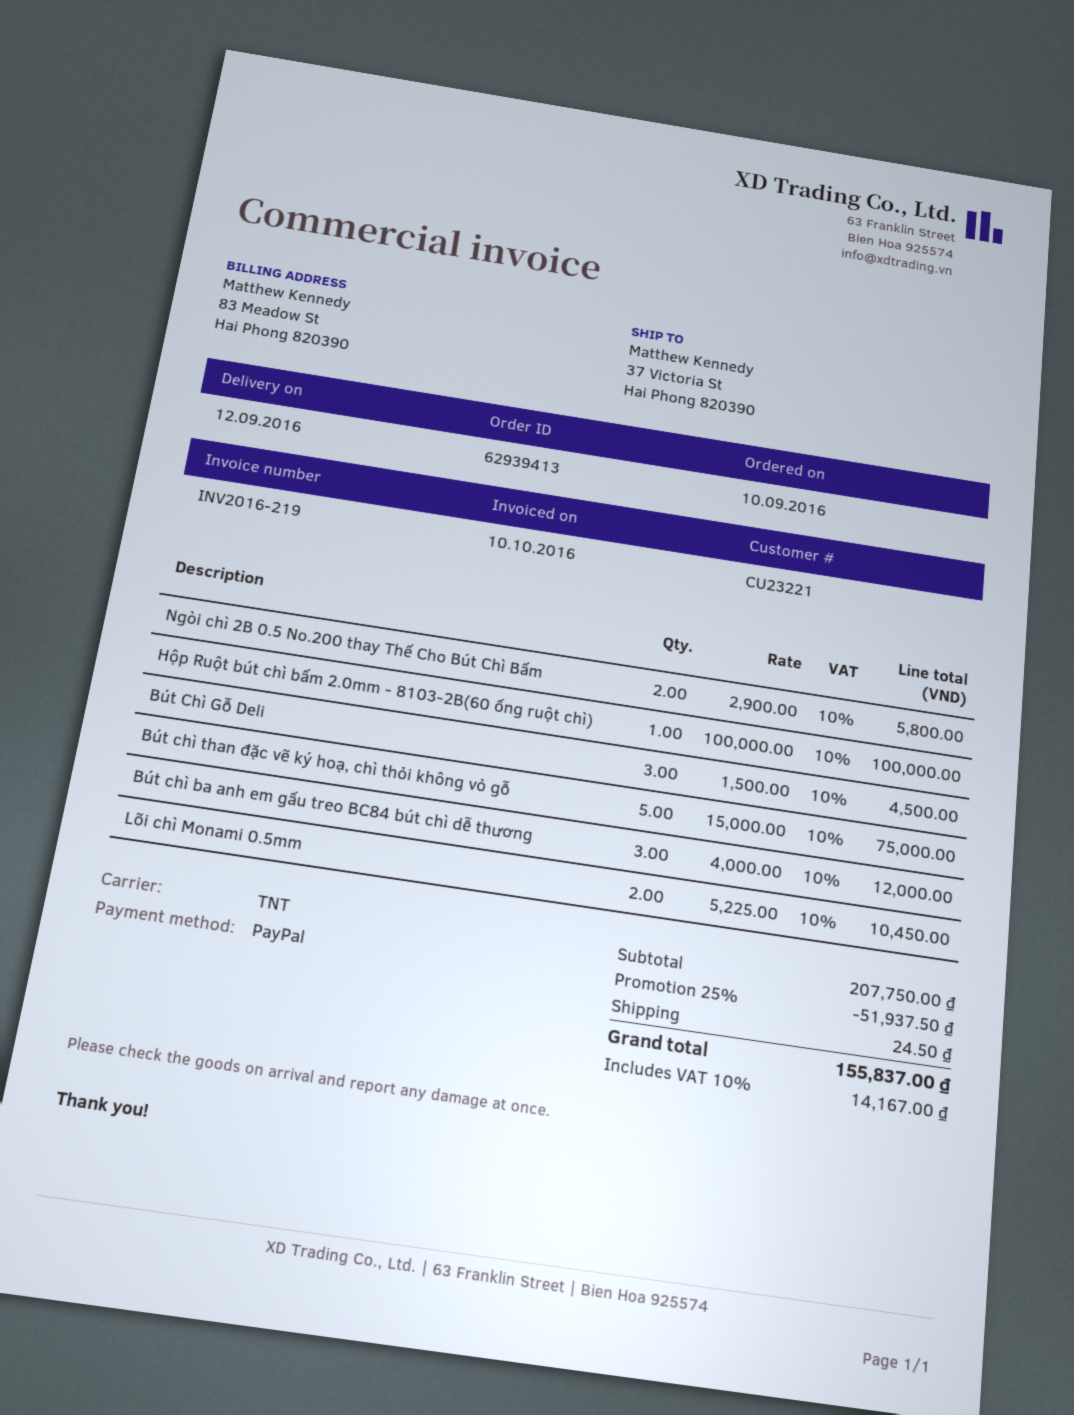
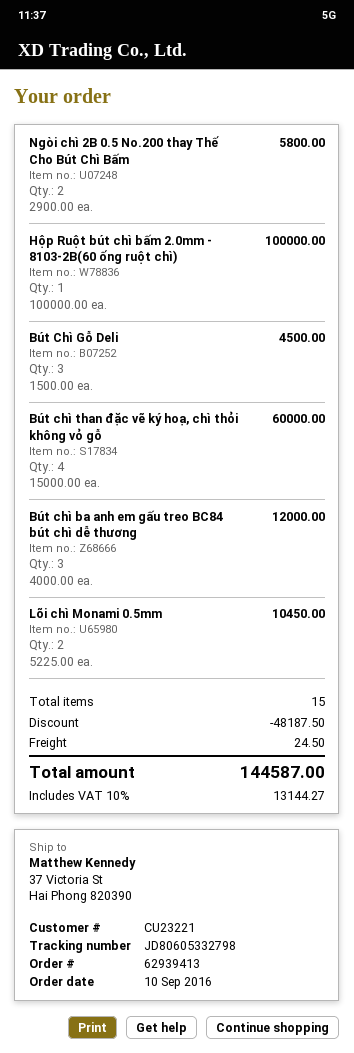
Bút chì than đặc vẽ ký hoạ, chì thỏi không vỏ gỗ: 5 x 15000.00 = 75000.00 -> 4 x 15000.00 = 60000.00
discount: 51937.50 -> 48187.50
tax: 10% = 14167.00 -> 10% = 13144.27
total: 155837.00 -> 144587.00

